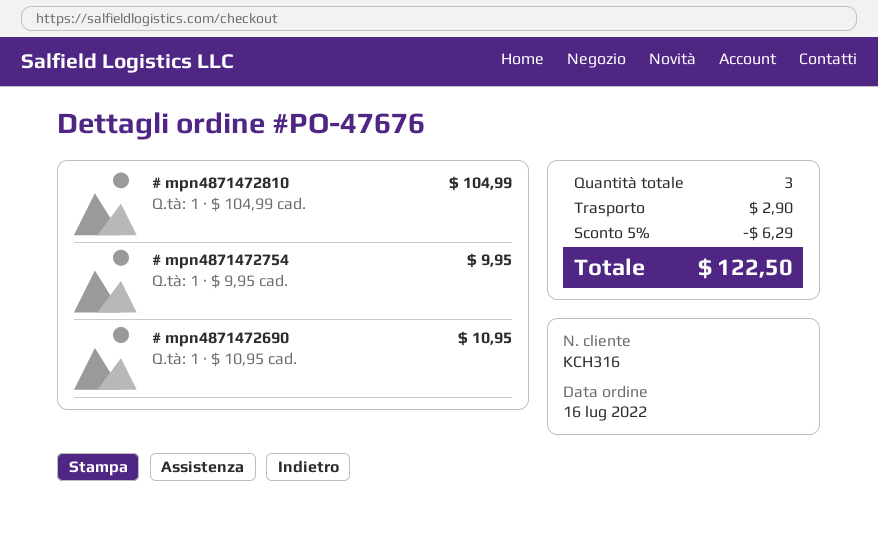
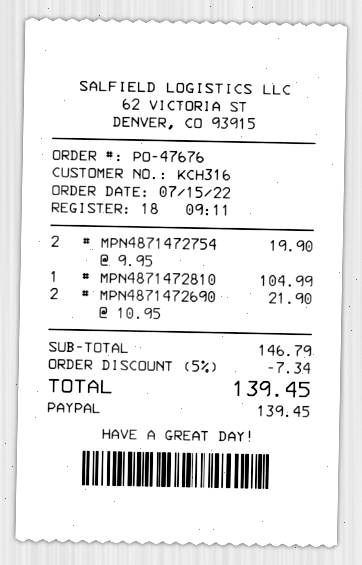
order date: 2022-07-16 -> 2022-07-15
# mpn4871472754: 1 x 9.95 = 9.95 -> 2 x 9.95 = 19.90
# mpn4871472690: 1 x 10.95 = 10.95 -> 2 x 10.95 = 21.90
discount: 5% = 6.29 -> 5% = 7.34
shipping: 2.90 -> none
total: 122.50 -> 139.45

